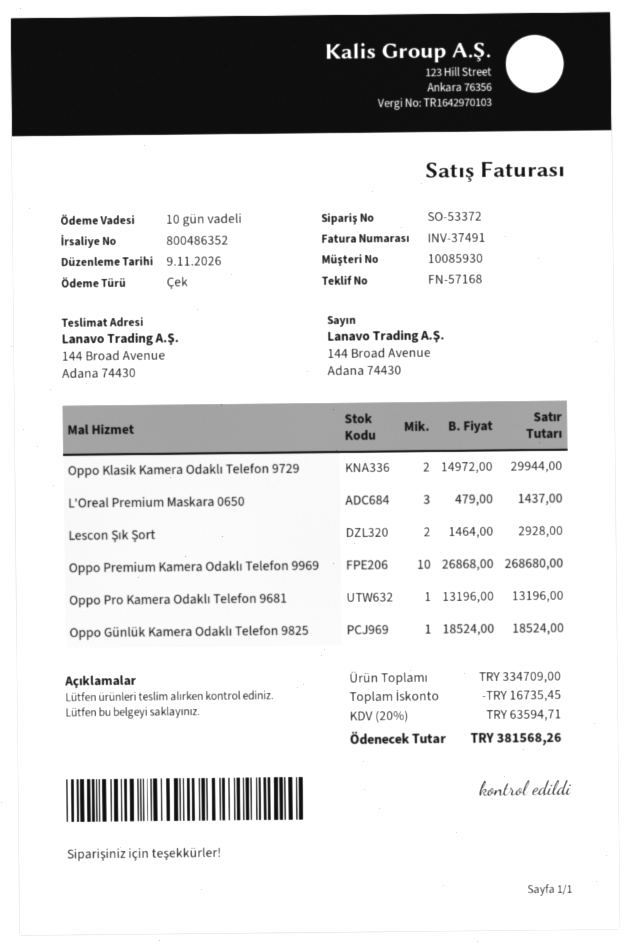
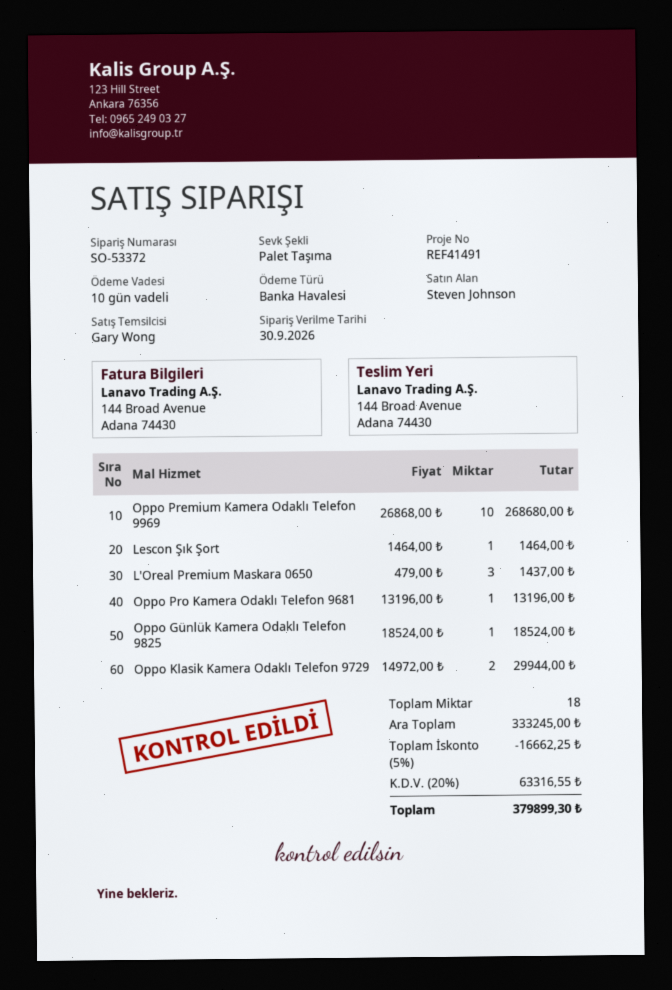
payment method: cheque -> bank transfer
Lescon Şık Şort: 2 x 1464.00 = 2928.00 -> 1 x 1464.00 = 1464.00
subtotal: 334709.00 -> 333245.00
discount: 16735.45 -> 16662.25
tax: 20% = 63594.71 -> 20% = 63316.55
total: 381568.26 -> 379899.30

